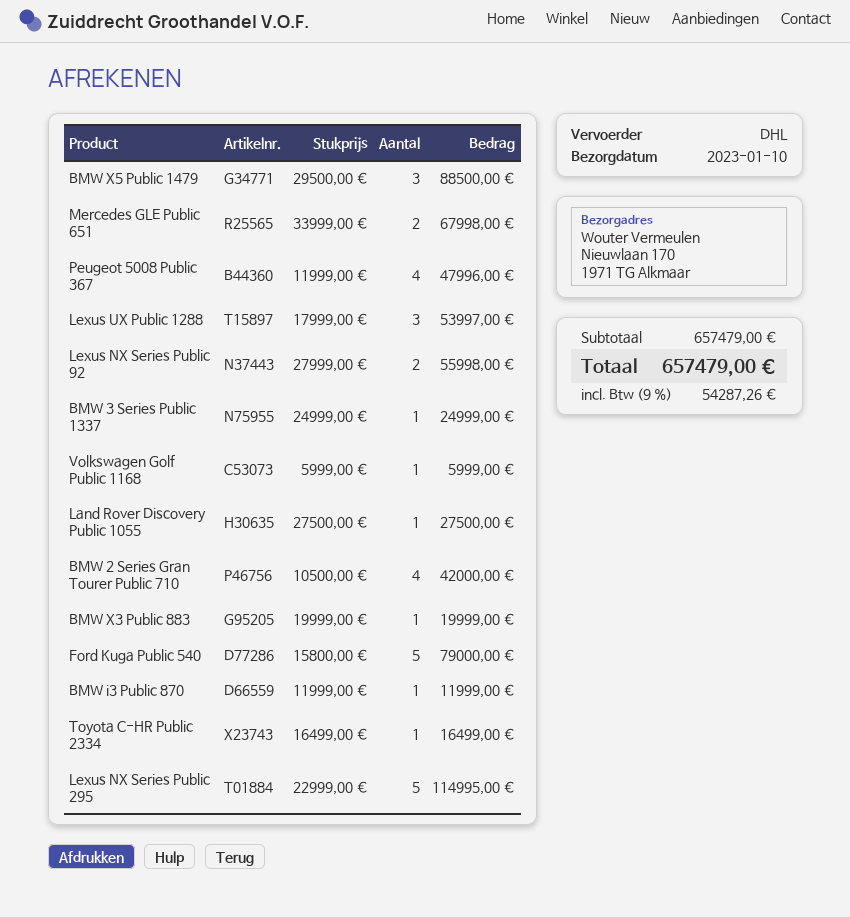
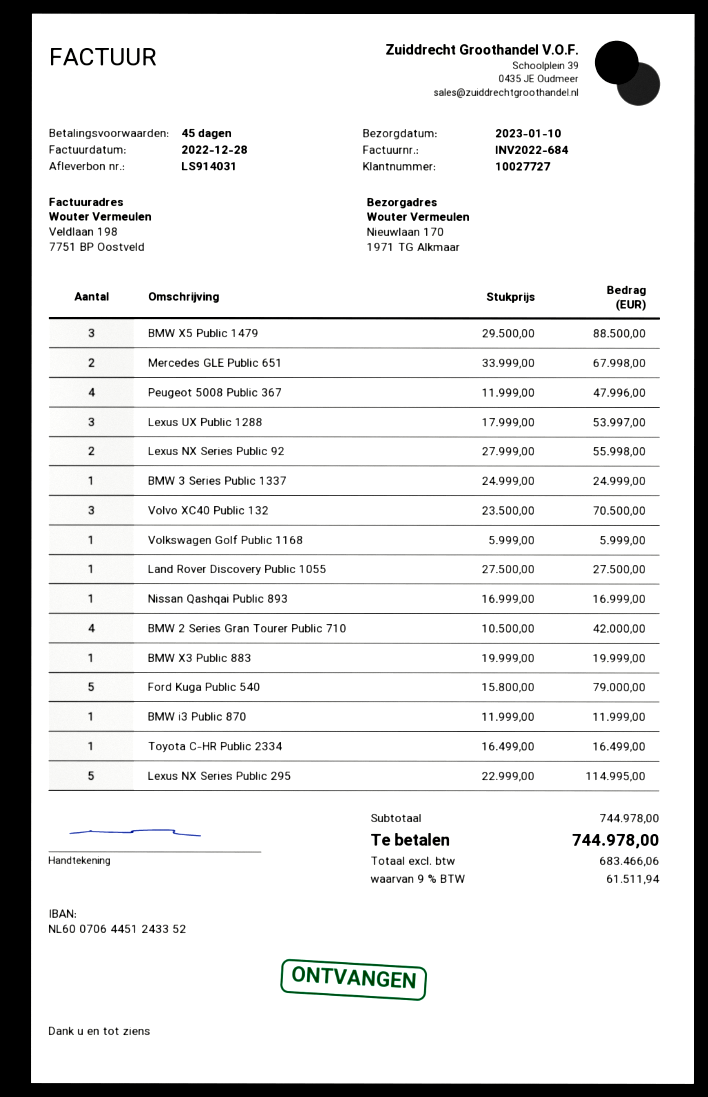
Volvo XC40 Public 132: none -> 3 x 23500.00 = 70500.00
Nissan Qashqai Public 893: none -> 1 x 16999.00 = 16999.00
subtotal: 657479.00 -> 744978.00
tax: 9% = 54287.26 -> 9% = 61511.94
total: 657479.00 -> 744978.00

